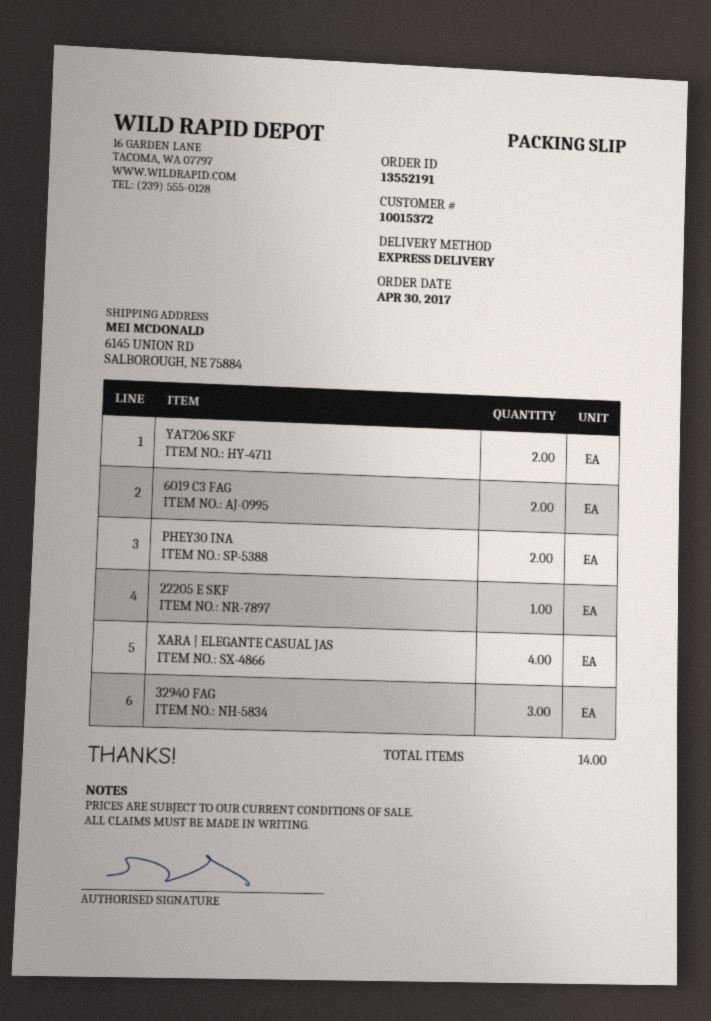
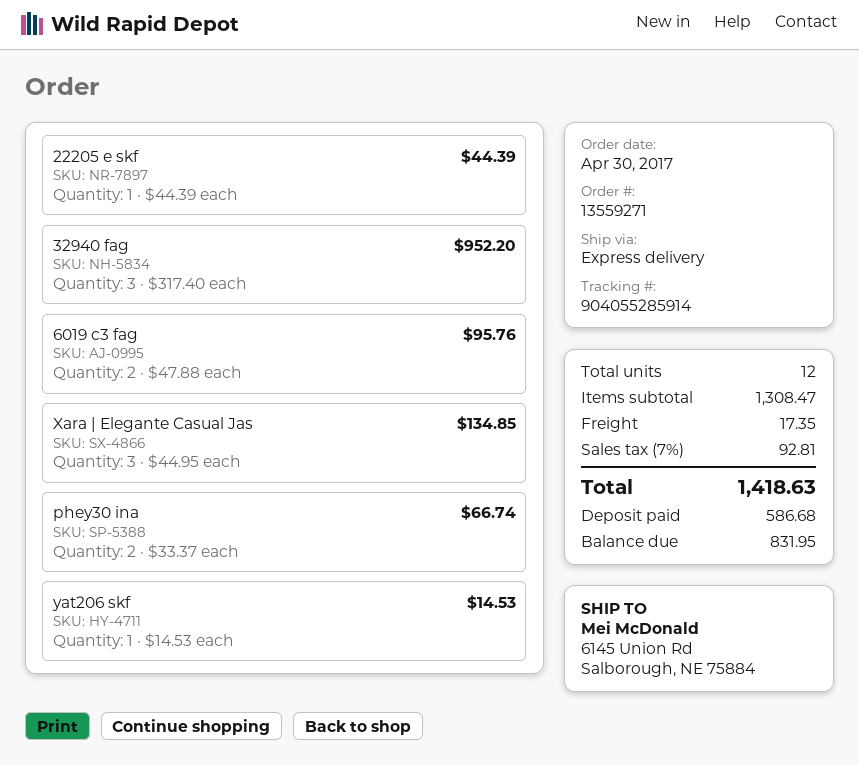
order number: 13552191 -> 13559271
YAT206 SKF: 2 -> 1
XARA | ELEGANTE CASUAL JAS: 4 -> 3
total quantity: 14 -> 12

